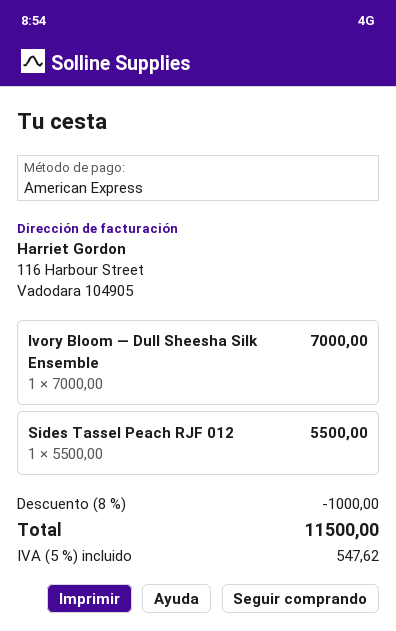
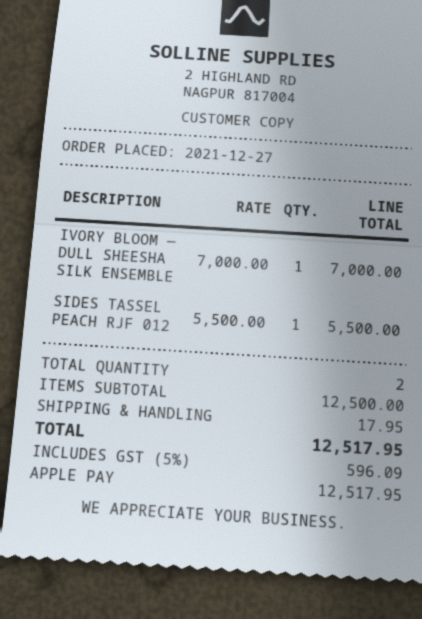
payment method: American Express -> Apple Pay
discount: 8% = 1000.00 -> none
shipping: none -> 17.95
tax: 5% = 547.62 -> 5% = 596.09
total: 11500.00 -> 12517.95

